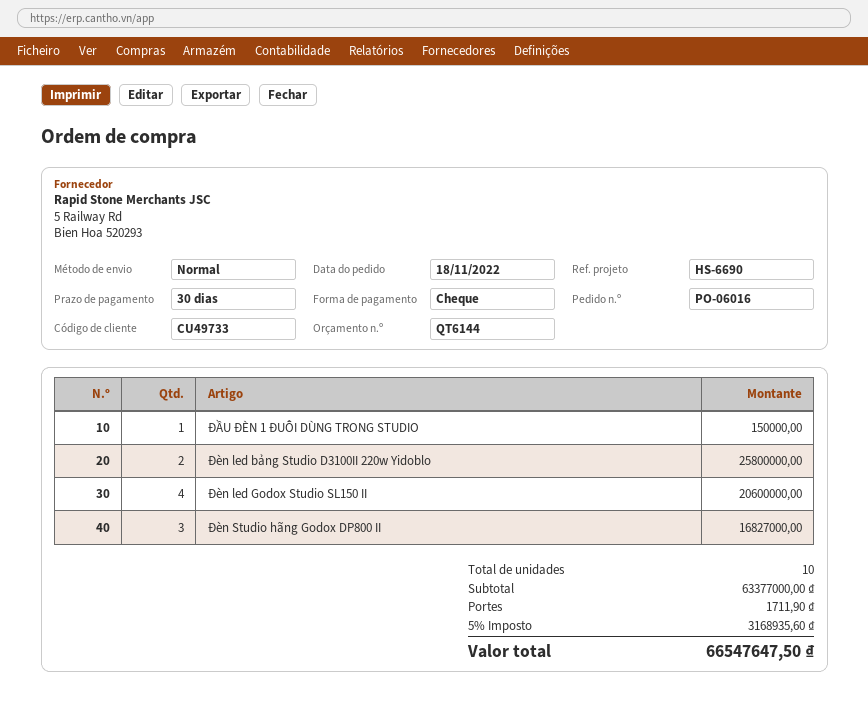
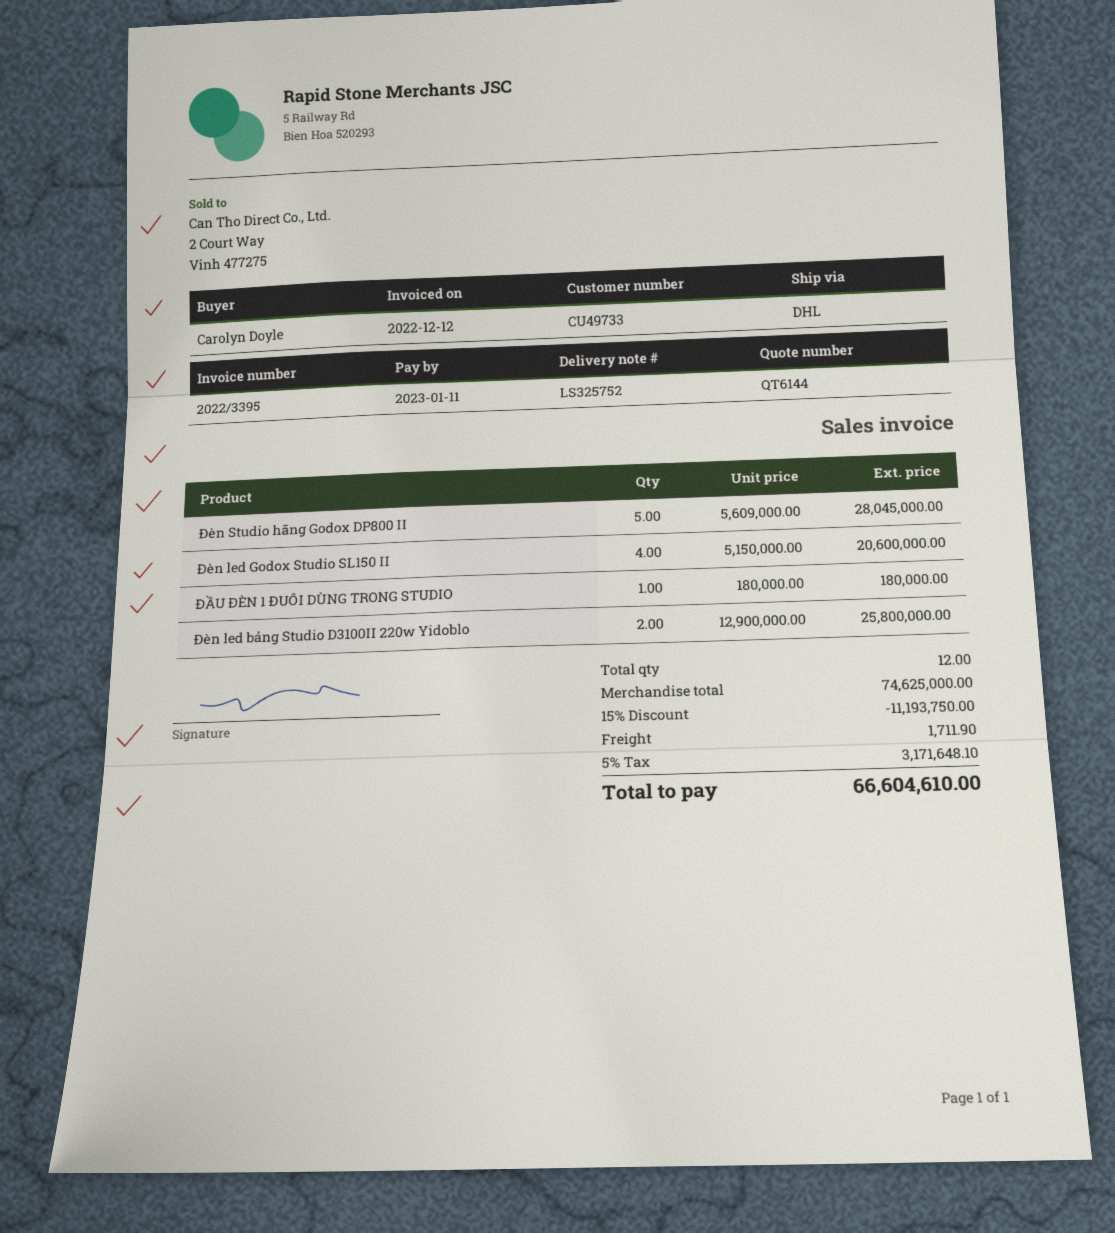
shipping method: standard -> DHL
ĐẦU ĐÈN 1 ĐUÔI DÙNG TRONG STUDIO: 1 for 150000.00 -> 1 for 180000.00
Đèn Studio hãng Godox DP800 II: 3 for 16827000.00 -> 5 for 28045000.00
total quantity: 10 -> 12
subtotal: 63377000.00 -> 74625000.00
discount: none -> 15% = 11193750.00
tax: 5% = 3168935.60 -> 5% = 3171648.10
total: 66547647.50 -> 66604610.00

